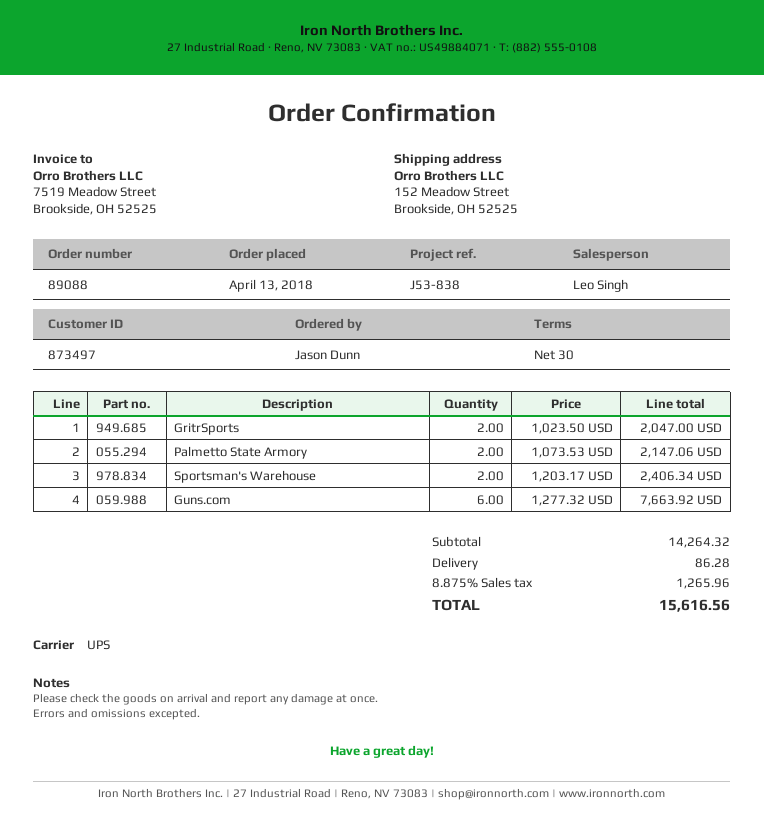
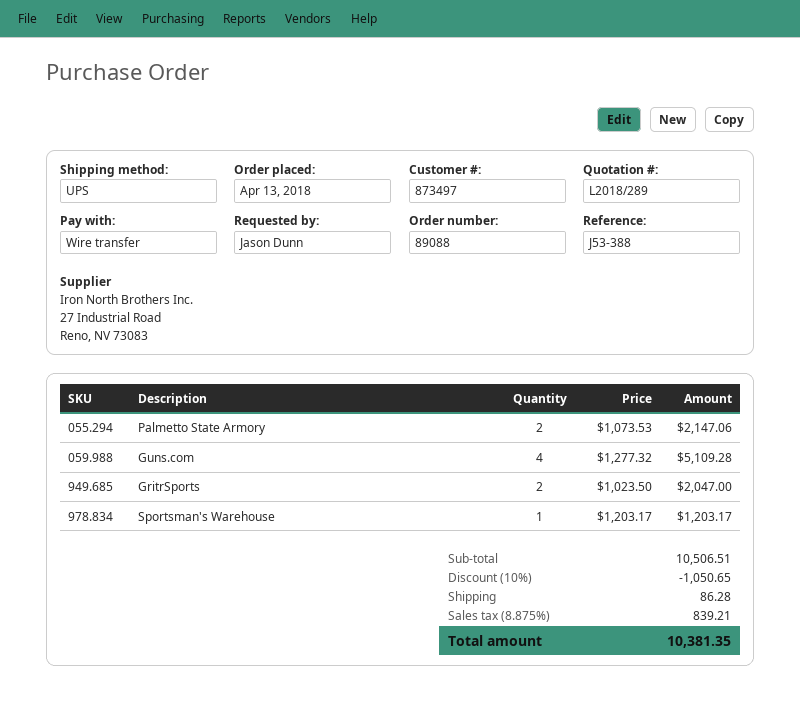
reference: J53-838 -> J53-388
Sportsman's Warehouse: 2 x 1203.17 = 2406.34 -> 1 x 1203.17 = 1203.17
Guns.com: 6 x 1277.32 = 7663.92 -> 4 x 1277.32 = 5109.28
subtotal: 14264.32 -> 10506.51
discount: none -> 10% = 1050.65
tax: 8.875% = 1265.96 -> 8.875% = 839.21
total: 15616.56 -> 10381.35

